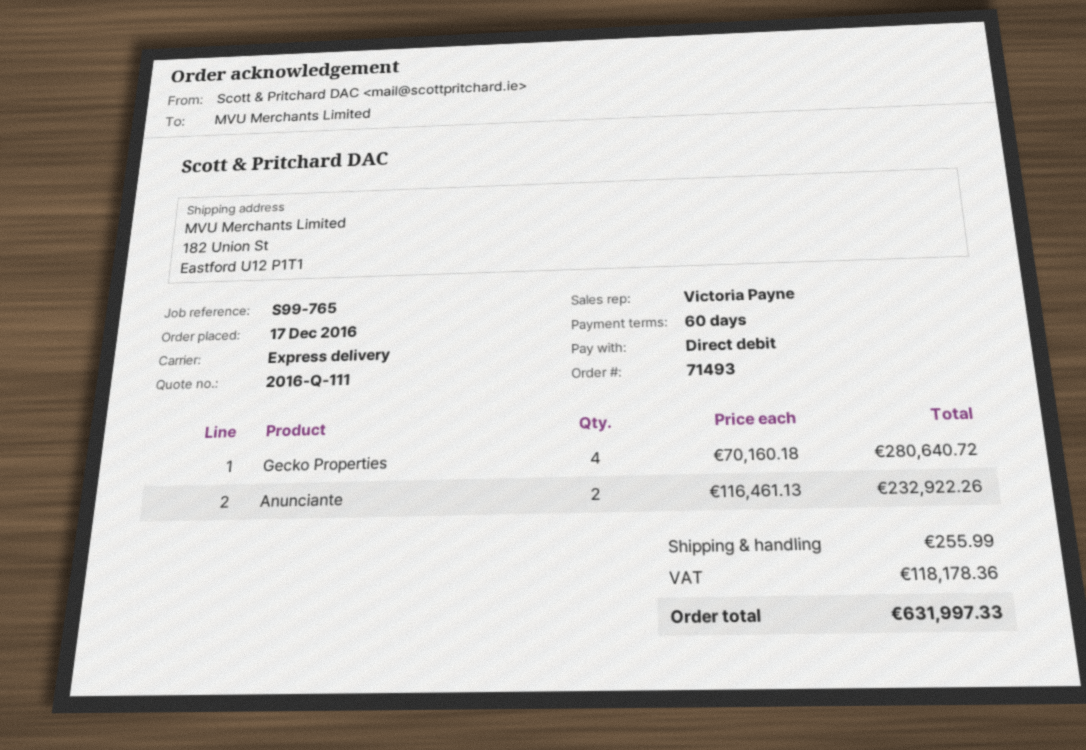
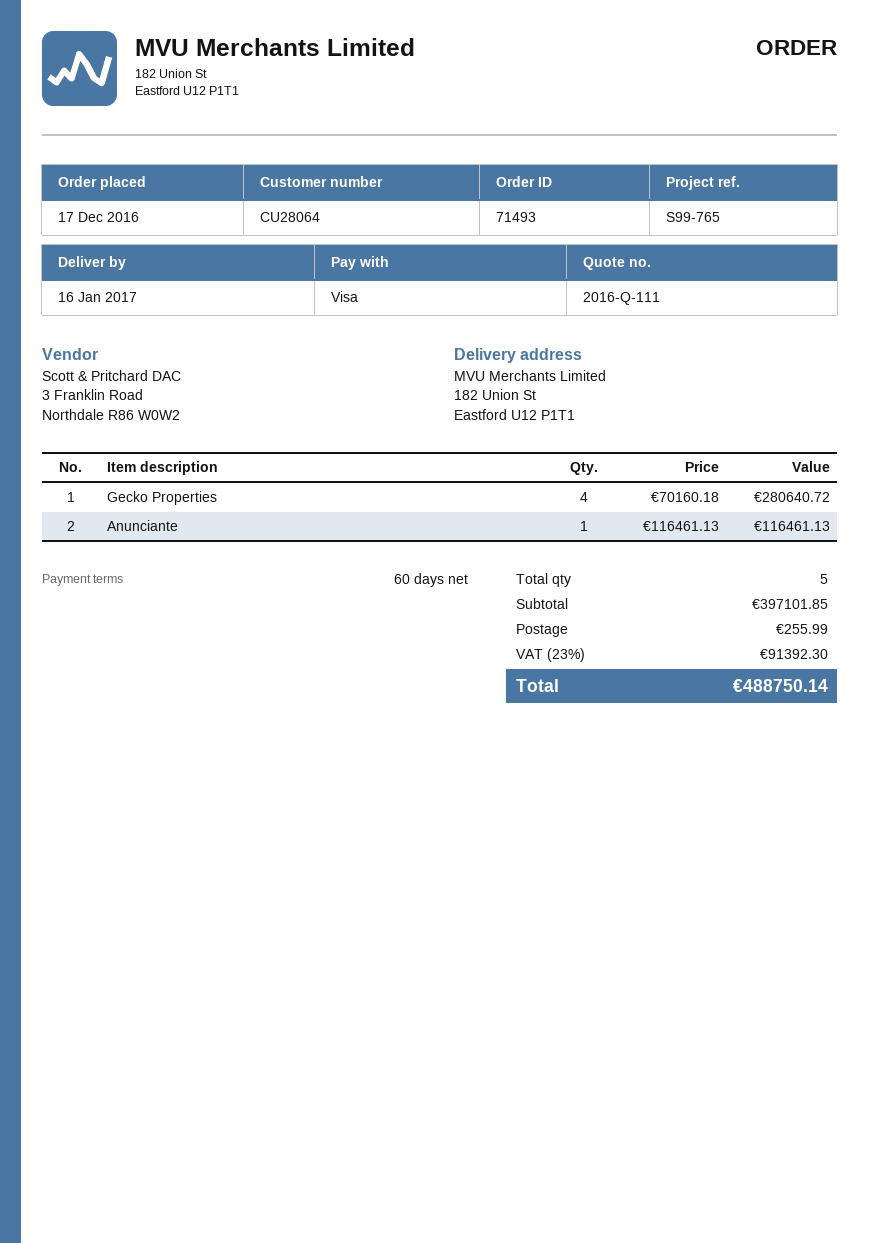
payment method: direct debit -> Visa
Anunciante: 2 x 116461.13 = 232922.26 -> 1 x 116461.13 = 116461.13
tax: 118178.36 -> 91392.30
total: 631997.33 -> 488750.14

